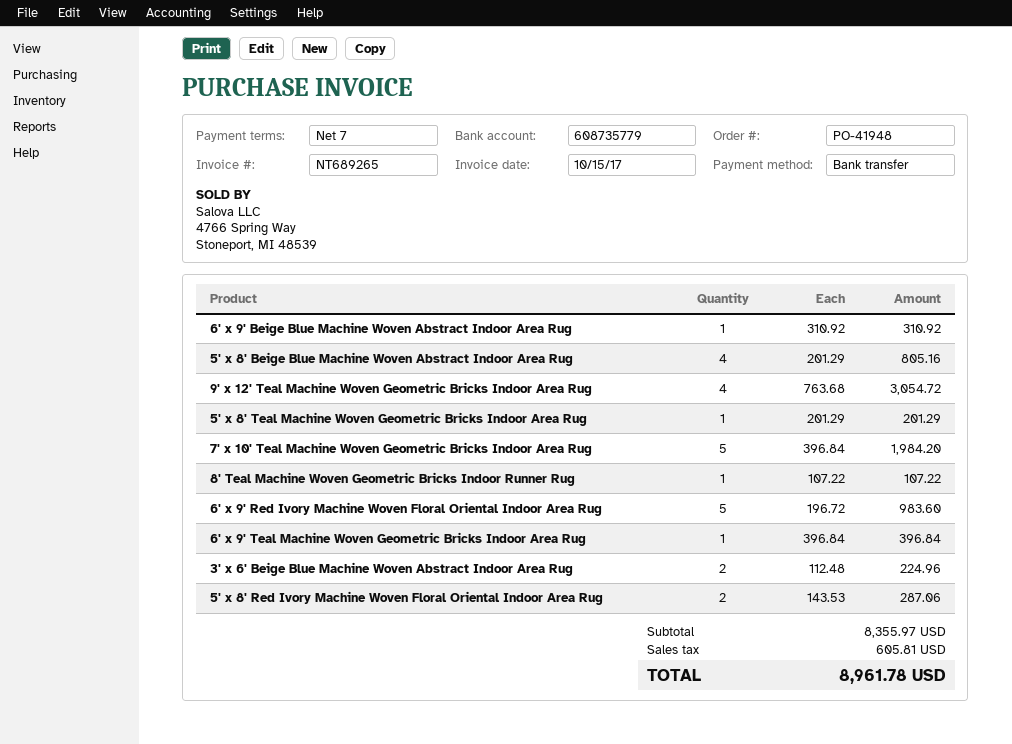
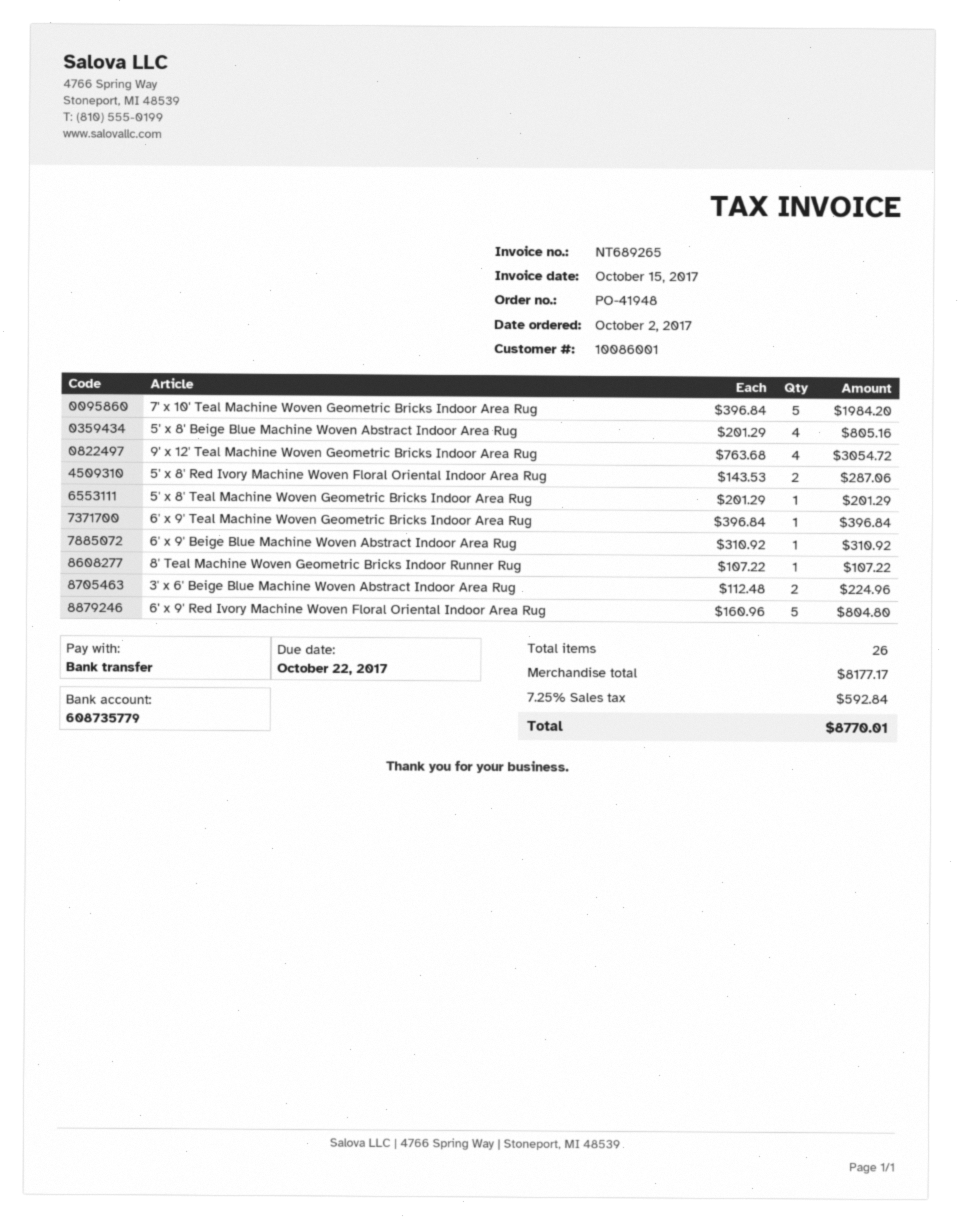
6' x 9' Red Ivory Machine Woven Floral Oriental Indoor Area Rug: 5 x 196.72 = 983.60 -> 5 x 160.96 = 804.80
subtotal: 8355.97 -> 8177.17
tax: 605.81 -> 592.84
total: 8961.78 -> 8770.01

